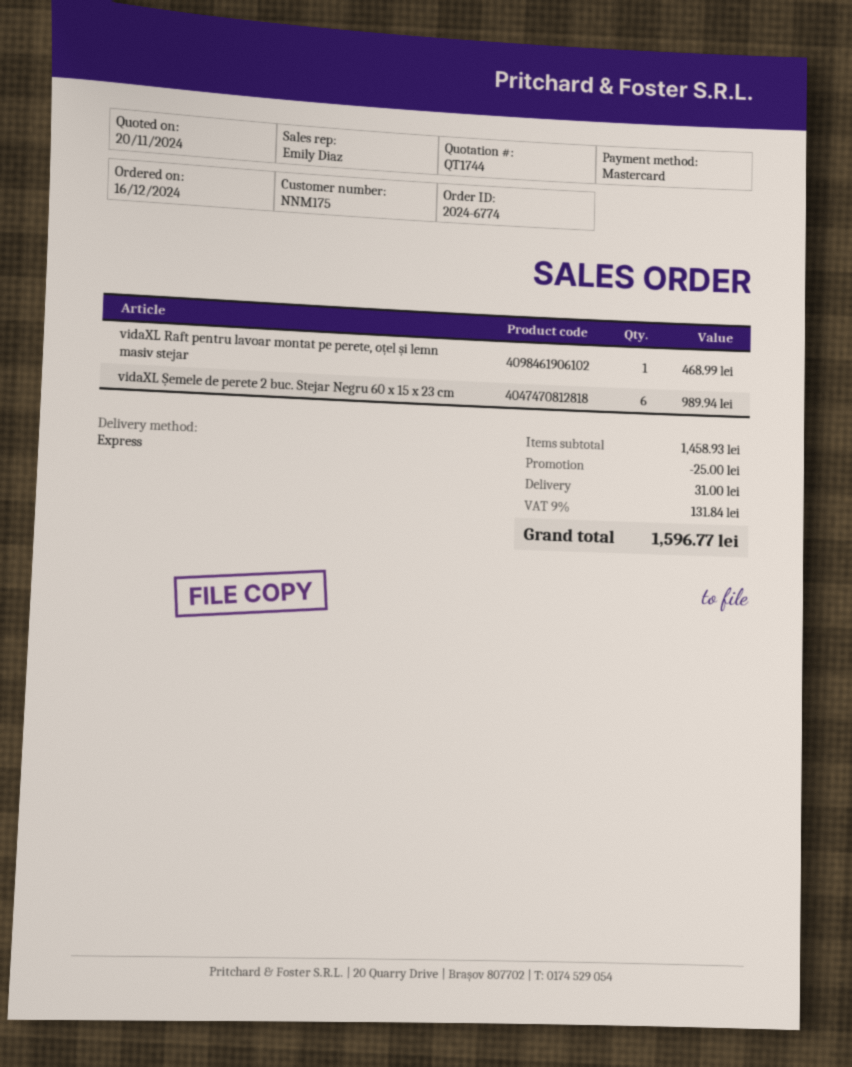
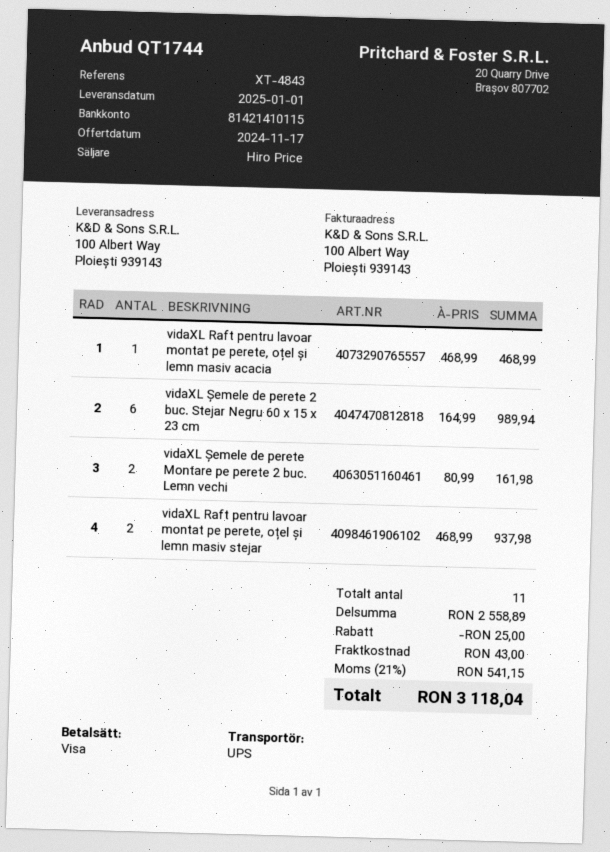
quote date: 2024-11-20 -> 2024-11-17
sales rep: Emily Diaz -> Hiro Price
payment method: Mastercard -> Visa
shipping method: express -> UPS
vidaXL Raft pentru lavoar montat pe perete, oțel și lemn masiv stejar: 1 for 468.99 -> 2 for 937.98
vidaXL Raft pentru lavoar montat pe perete, oțel și lemn masiv acacia: none -> 1 for 468.99
vidaXL Șemele de perete Montare pe perete 2 buc. Lemn vechi: none -> 2 for 161.98
subtotal: 1458.93 -> 2558.89
shipping: 31.00 -> 43.00
tax: 9% = 131.84 -> 21% = 541.15
total: 1596.77 -> 3118.04

